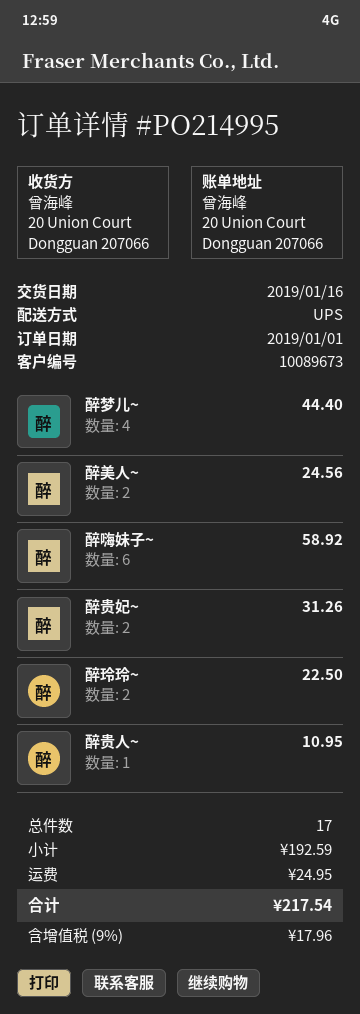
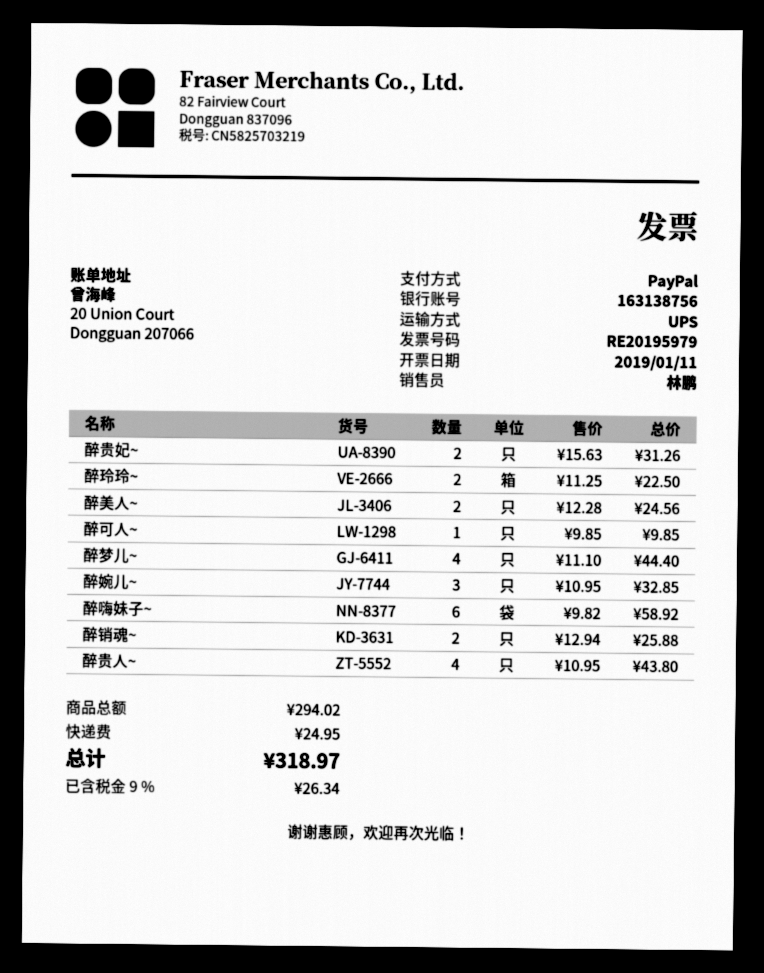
醉贵人~: 1 for 10.95 -> 4 for 43.80
醉可人~: none -> 1 for 9.85
醉婉儿~: none -> 3 for 32.85
醉销魂~: none -> 2 for 25.88
subtotal: 192.59 -> 294.02
tax: 9% = 17.96 -> 9% = 26.34
total: 217.54 -> 318.97

